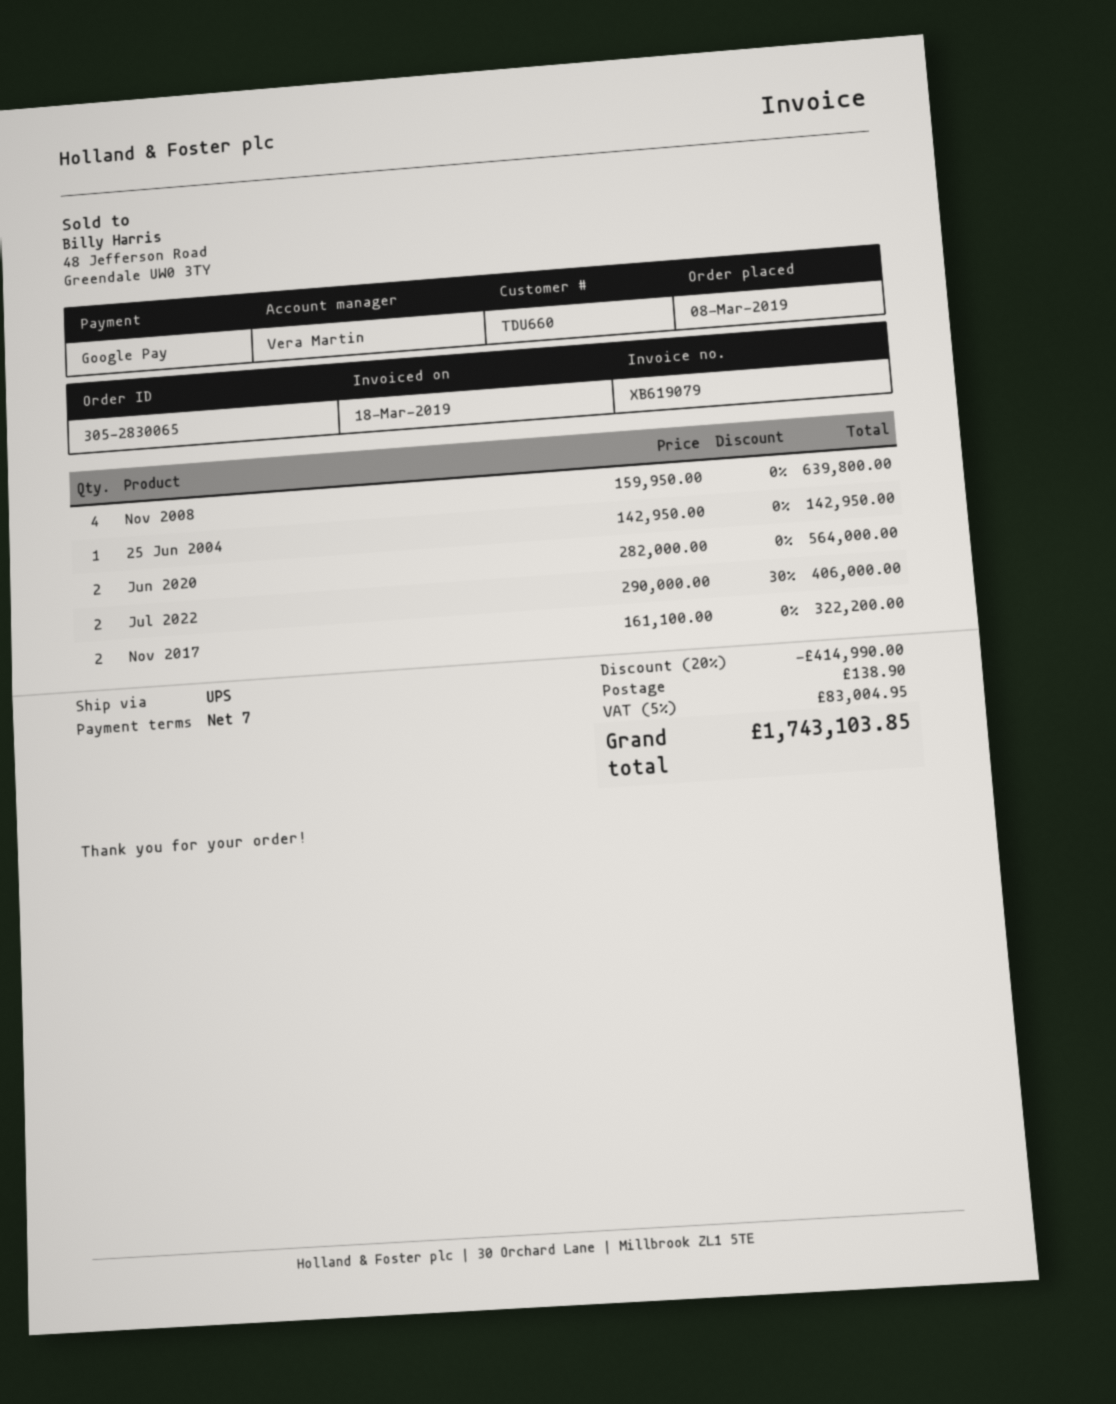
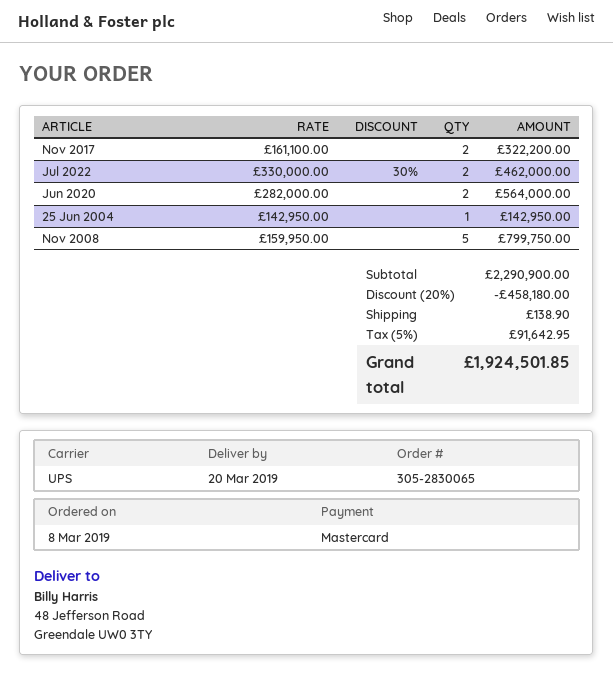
payment method: Google Pay -> Mastercard
Nov 2008: 4 x 159950.00 = 639800.00 -> 5 x 159950.00 = 799750.00
Jul 2022: 2 x 290000.00 - 30% = 406000.00 -> 2 x 330000.00 - 30% = 462000.00
discount: 20% = 414990.00 -> 20% = 458180.00
tax: 5% = 83004.95 -> 5% = 91642.95
total: 1743103.85 -> 1924501.85

